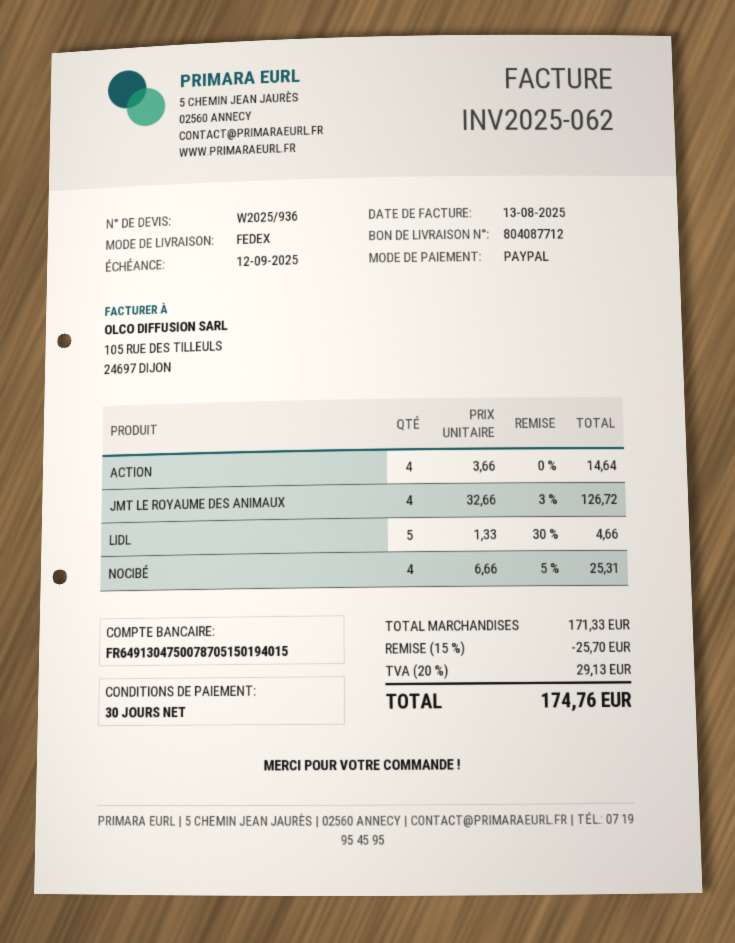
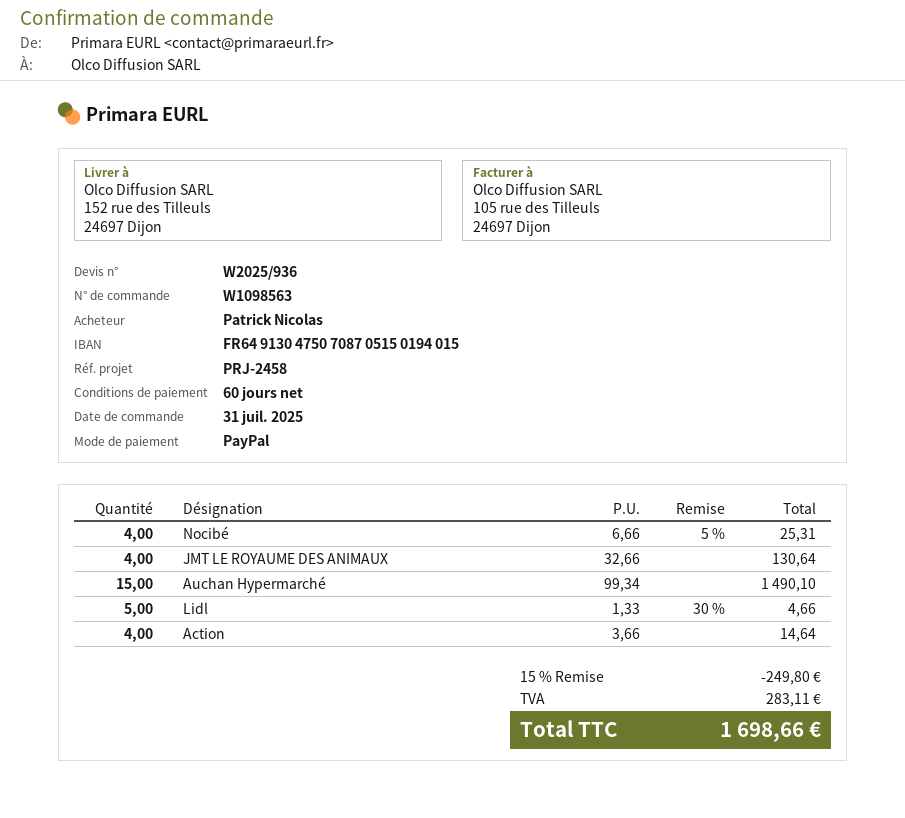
payment terms: 30 days -> 60 days
bank account: FR6491304750078705150194015 -> FR6491304750708705150194015
JMT LE ROYAUME DES ANIMAUX: 4 x 32.66 - 3% = 126.72 -> 4 x 32.66 = 130.64
Auchan Hypermarché: none -> 15 x 99.34 = 1490.10
discount: 15% = 25.70 -> 15% = 249.80
tax: 29.13 -> 283.11
total: 174.76 -> 1698.66

